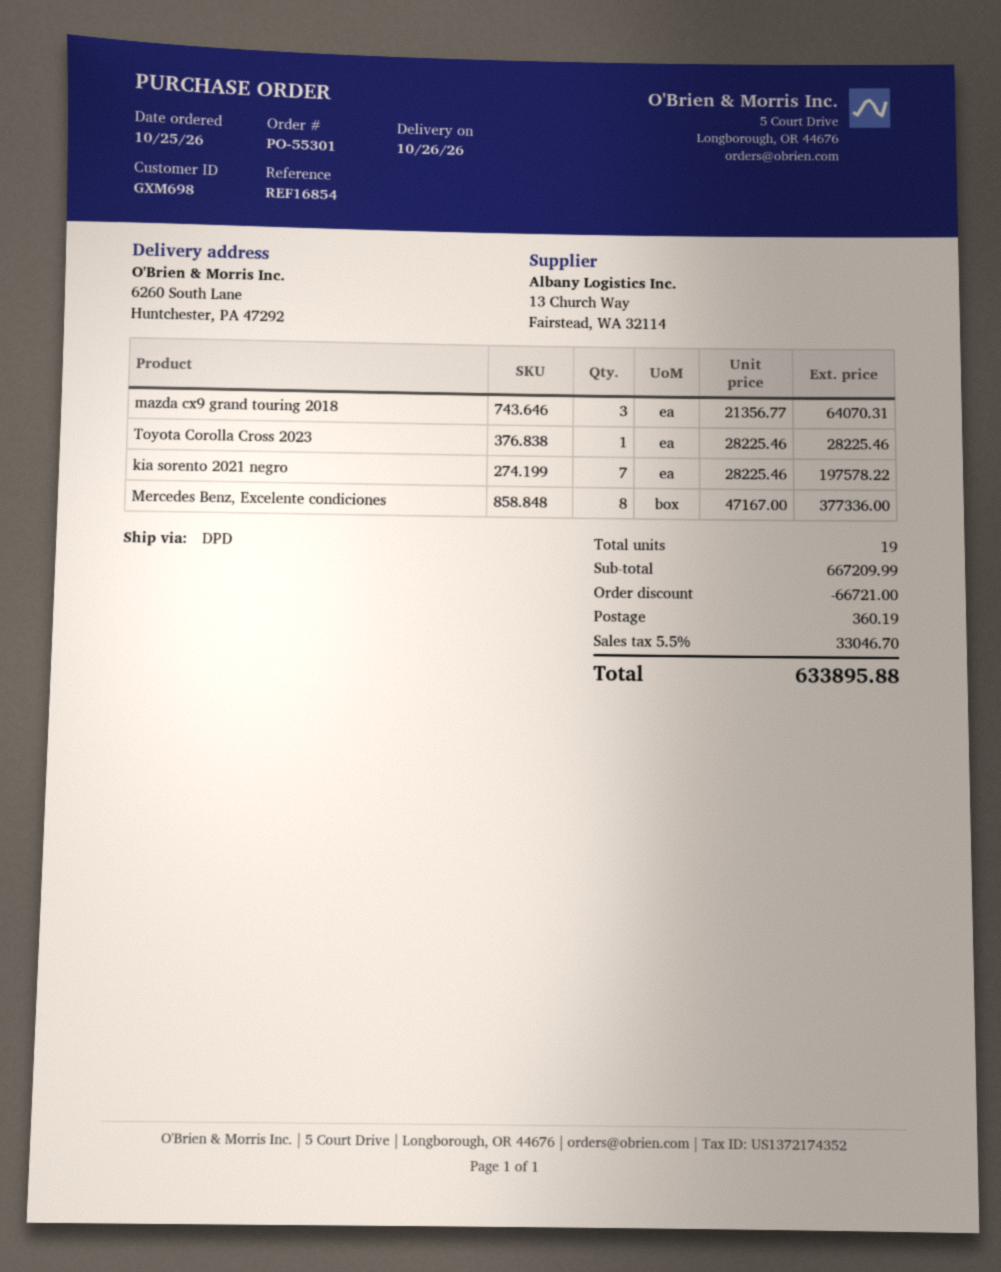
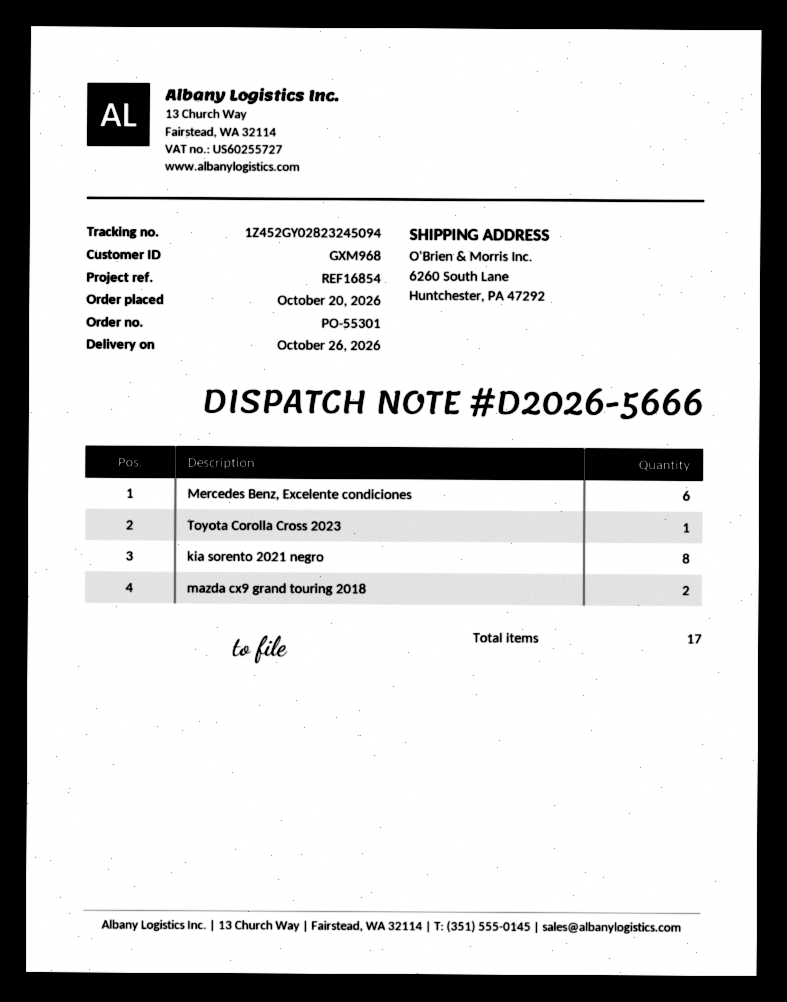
order date: 2026-10-25 -> 2026-10-20
customer number: GXM698 -> GXM968
mazda cx9 grand touring 2018: 3 -> 2
kia sorento 2021 negro: 7 -> 8
Mercedes Benz, Excelente condiciones: 8 -> 6
total quantity: 19 -> 17

